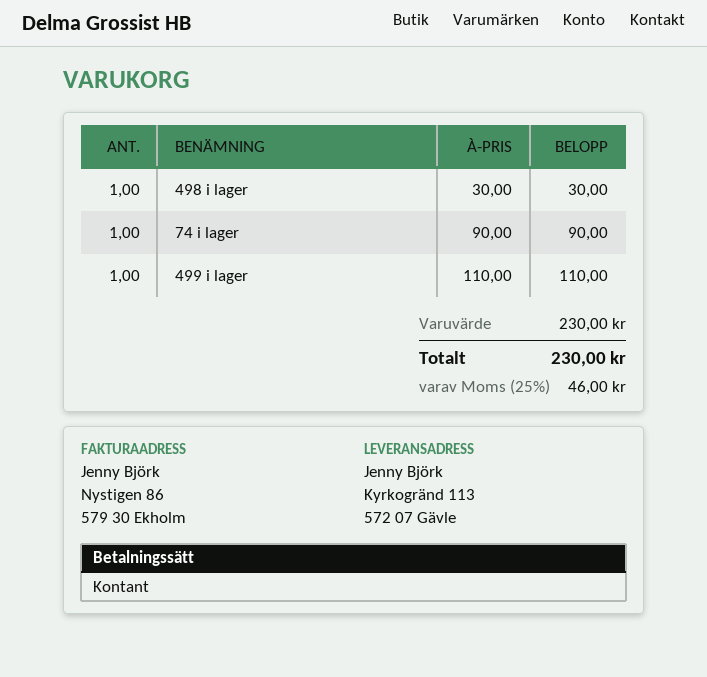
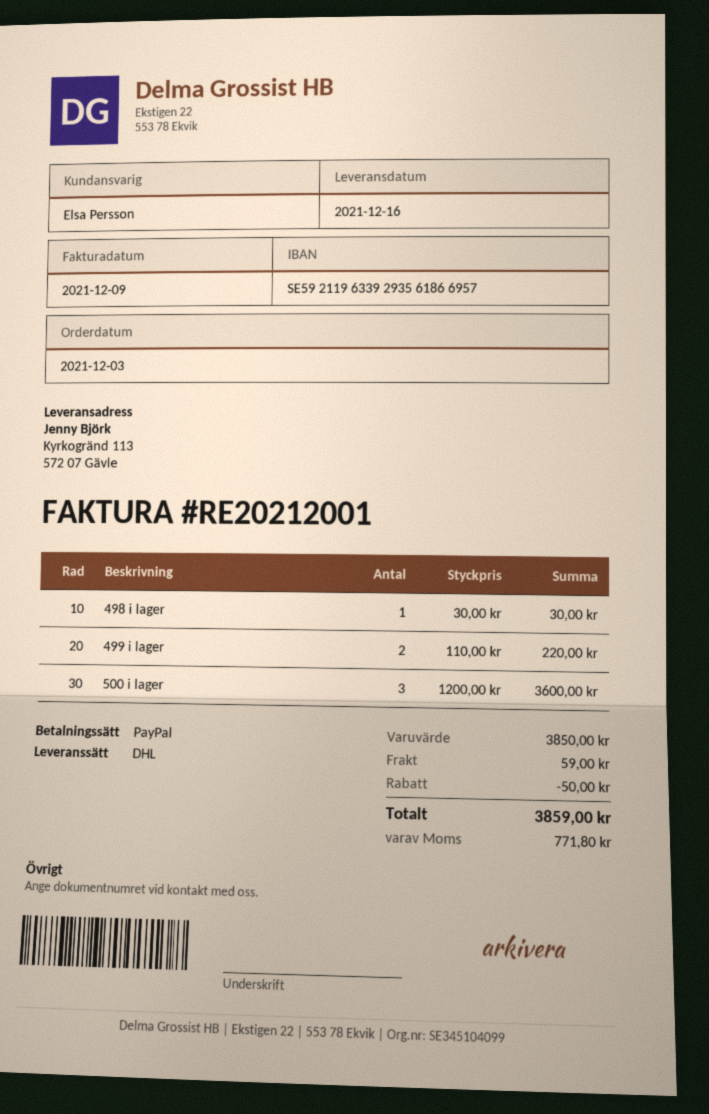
payment method: cash -> PayPal
74 i lager: 1 x 90.00 = 90.00 -> none
499 i lager: 1 x 110.00 = 110.00 -> 2 x 110.00 = 220.00
500 i lager: none -> 3 x 1200.00 = 3600.00
subtotal: 230.00 -> 3850.00
discount: none -> 50.00
shipping: none -> 59.00
tax: 46.00 -> 771.80
total: 230.00 -> 3859.00

